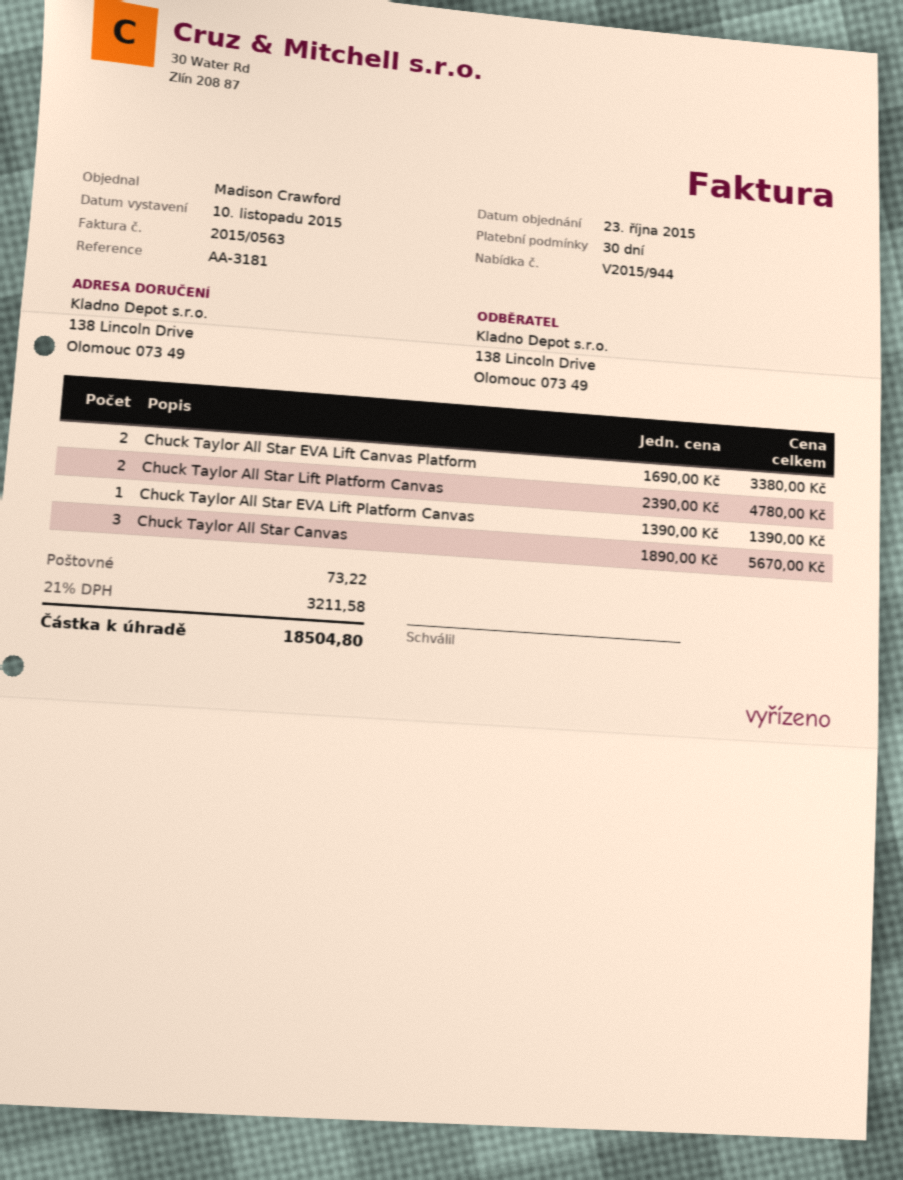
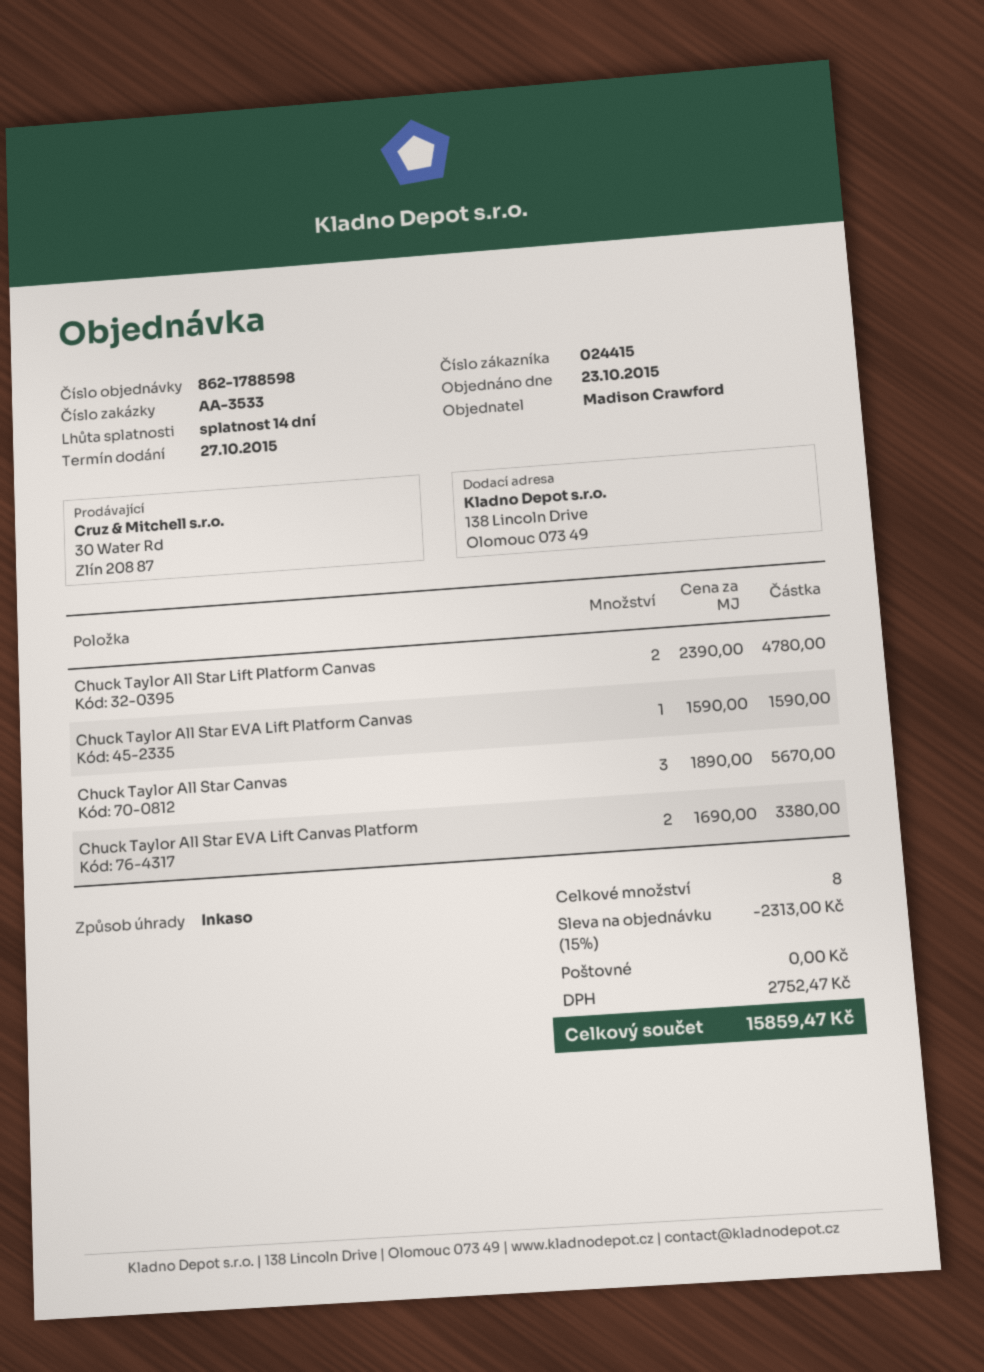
payment terms: 30 days -> 14 days
reference: AA-3181 -> AA-3533
Chuck Taylor All Star EVA Lift Platform Canvas: 1 x 1390.00 = 1390.00 -> 1 x 1590.00 = 1590.00
discount: none -> 15% = 2313.00
shipping: 73.22 -> 0.00
tax: 3211.58 -> 2752.47
total: 18504.80 -> 15859.47

